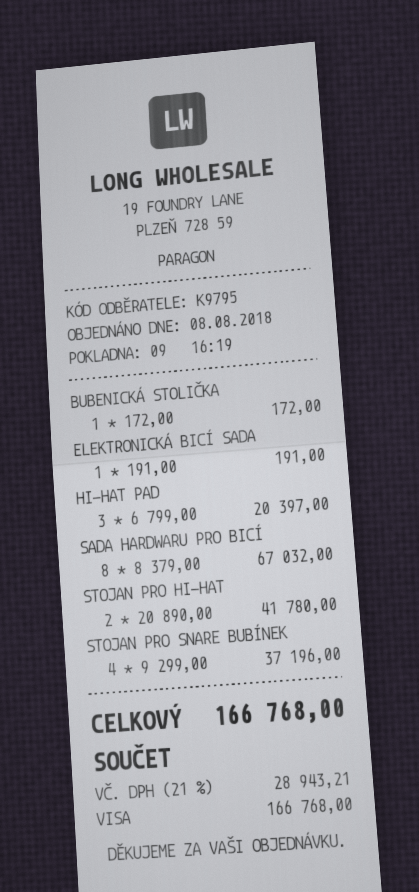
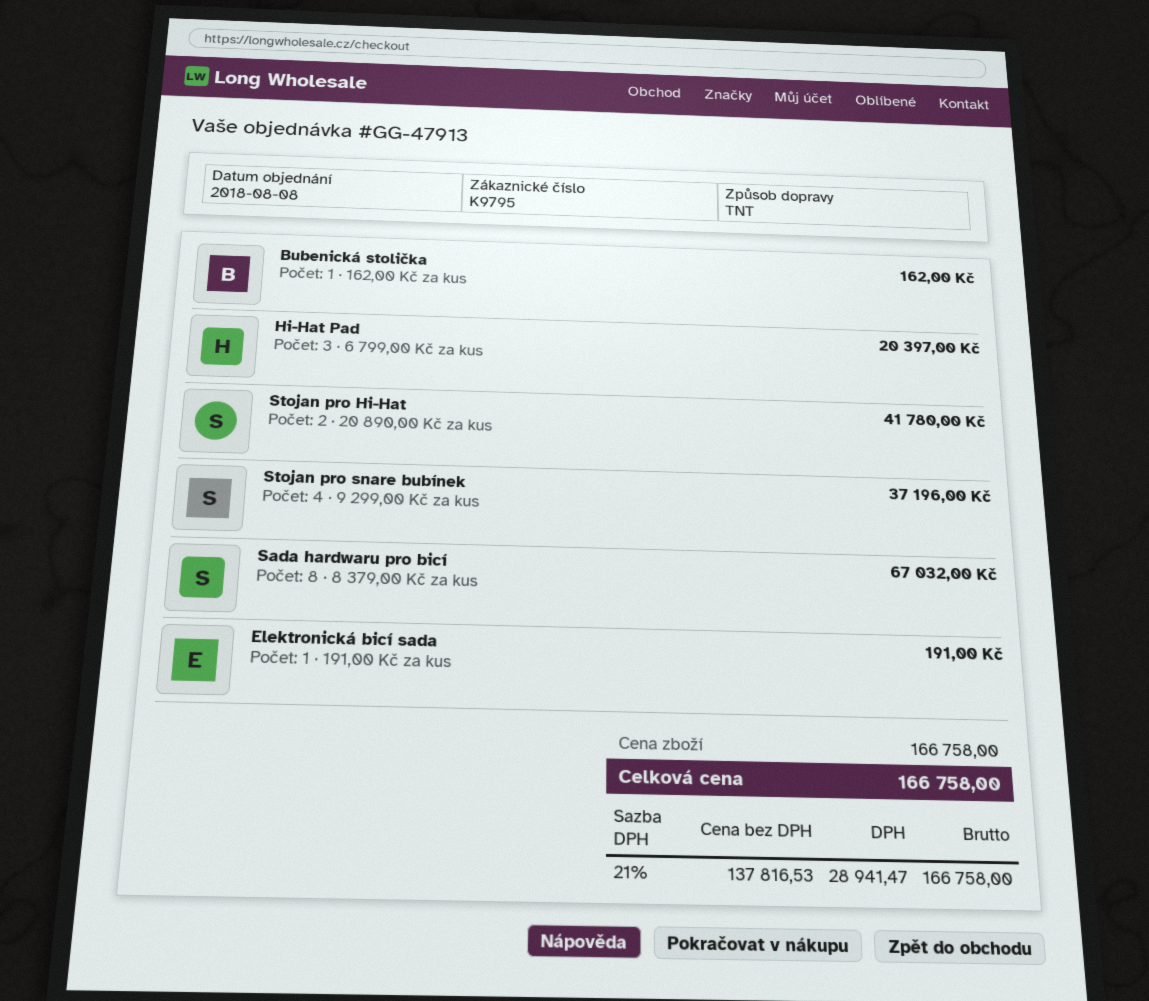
BUBENICKÁ STOLIČKA: 1 x 172.00 = 172.00 -> 1 x 162.00 = 162.00
tax: 21% = 28943.21 -> 21% = 28941.47
total: 166768.00 -> 166758.00

